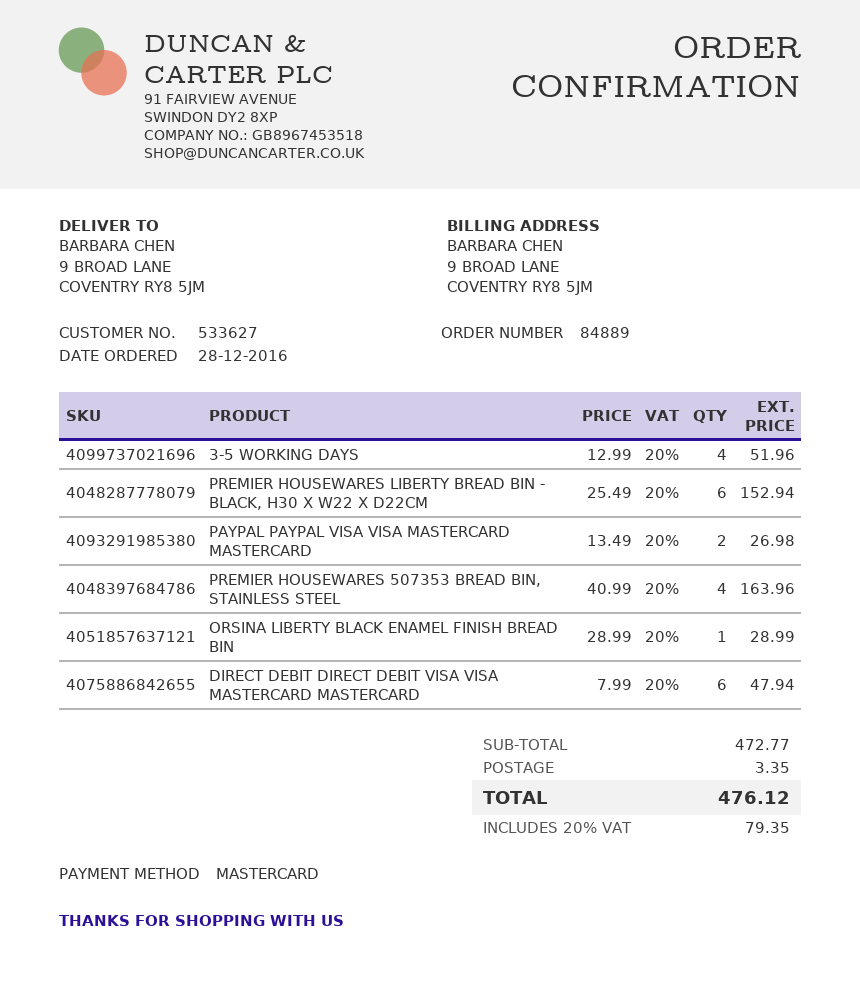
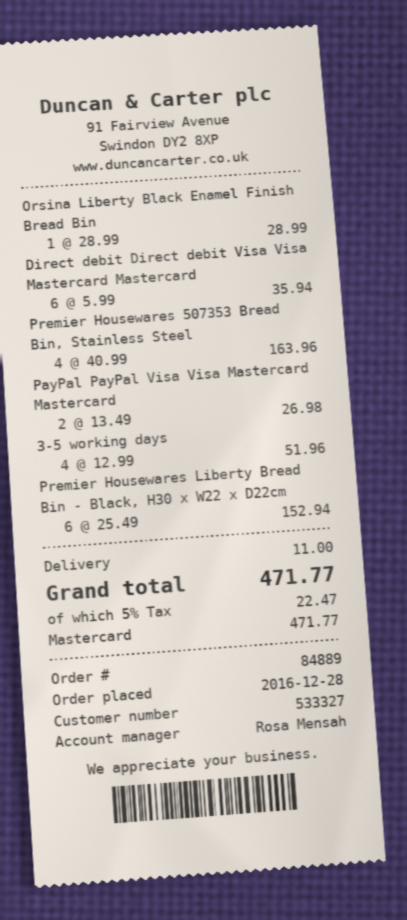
customer number: 533627 -> 533327
DIRECT DEBIT DIRECT DEBIT VISA VISA MASTERCARD MASTERCARD: 6 x 7.99 = 47.94 -> 6 x 5.99 = 35.94
shipping: 3.35 -> 11.00
tax: 20% = 79.35 -> 5% = 22.47
total: 476.12 -> 471.77

